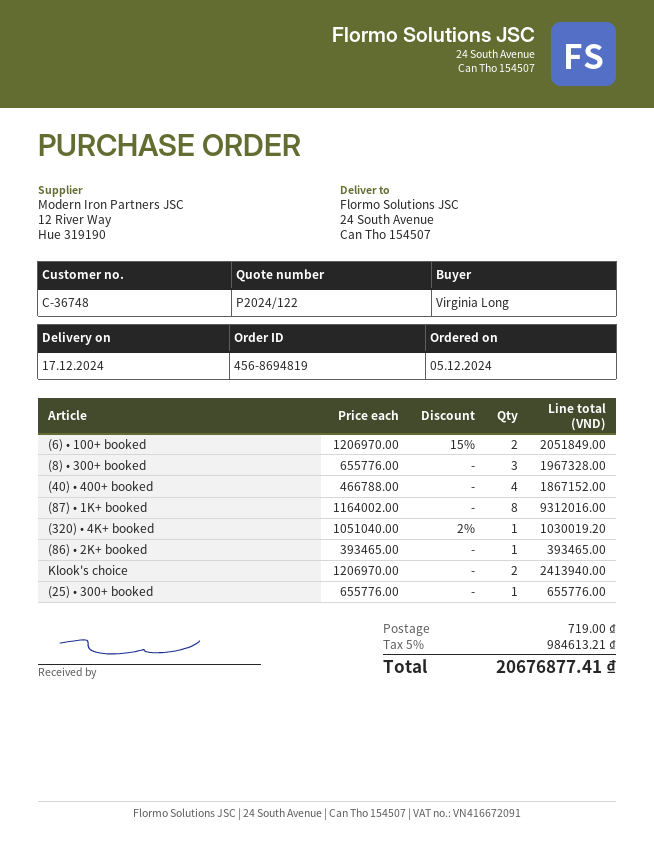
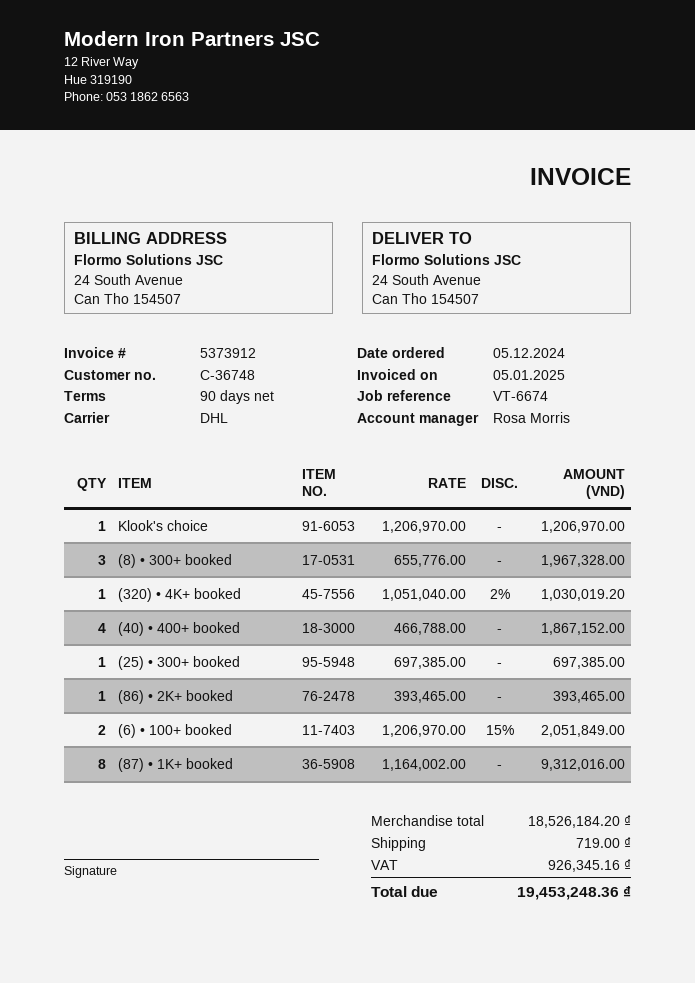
Klook's choice: 2 x 1206970.00 = 2413940.00 -> 1 x 1206970.00 = 1206970.00
(25) • 300+ booked: 1 x 655776.00 = 655776.00 -> 1 x 697385.00 = 697385.00
tax: 984613.21 -> 926345.16
total: 20676877.41 -> 19453248.36

